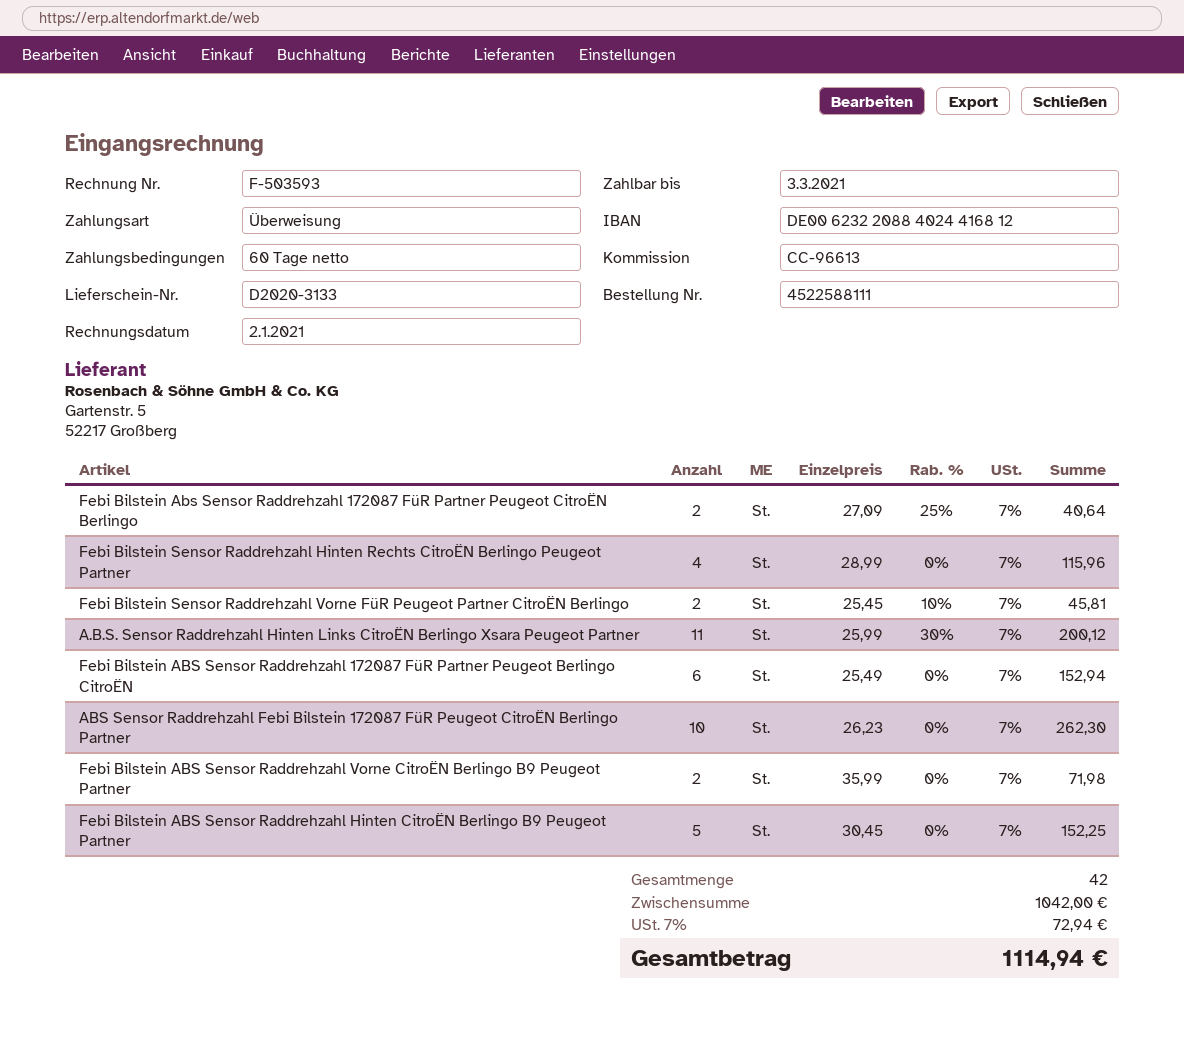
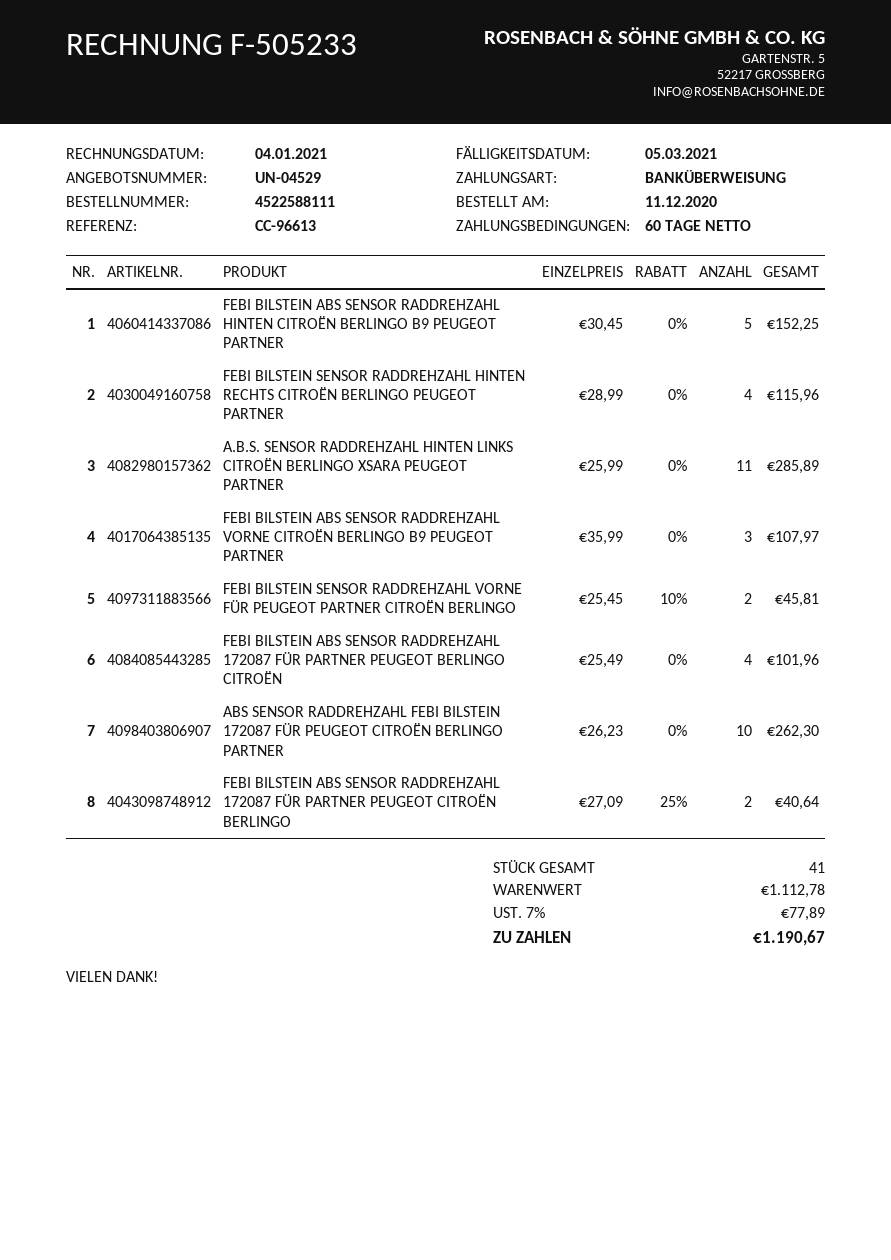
invoice number: F-503593 -> F-505233
invoice date: 2021-01-02 -> 2021-01-04
due date: 2021-03-03 -> 2021-03-05
A.B.S. Sensor Raddrehzahl Hinten Links CitroËN Berlingo Xsara Peugeot Partner: 11 x 25.99 - 30% = 200.12 -> 11 x 25.99 = 285.89
Febi Bilstein ABS Sensor Raddrehzahl 172087 FüR Partner Peugeot Berlingo CitroËN: 6 x 25.49 = 152.94 -> 4 x 25.49 = 101.96
Febi Bilstein ABS Sensor Raddrehzahl Vorne CitroËN Berlingo B9 Peugeot Partner: 2 x 35.99 = 71.98 -> 3 x 35.99 = 107.97
total quantity: 42 -> 41
subtotal: 1042.00 -> 1112.78
tax: 7% = 72.94 -> 7% = 77.89
total: 1114.94 -> 1190.67

